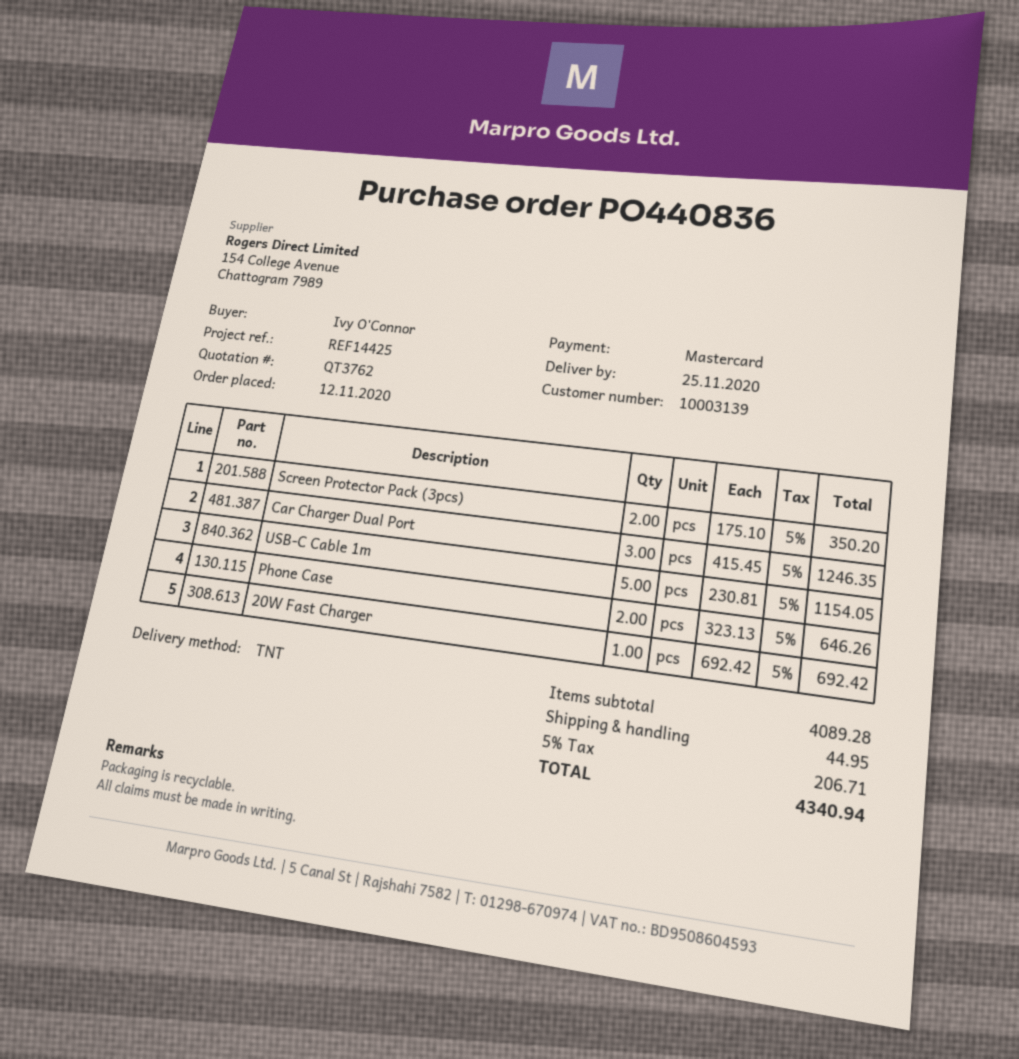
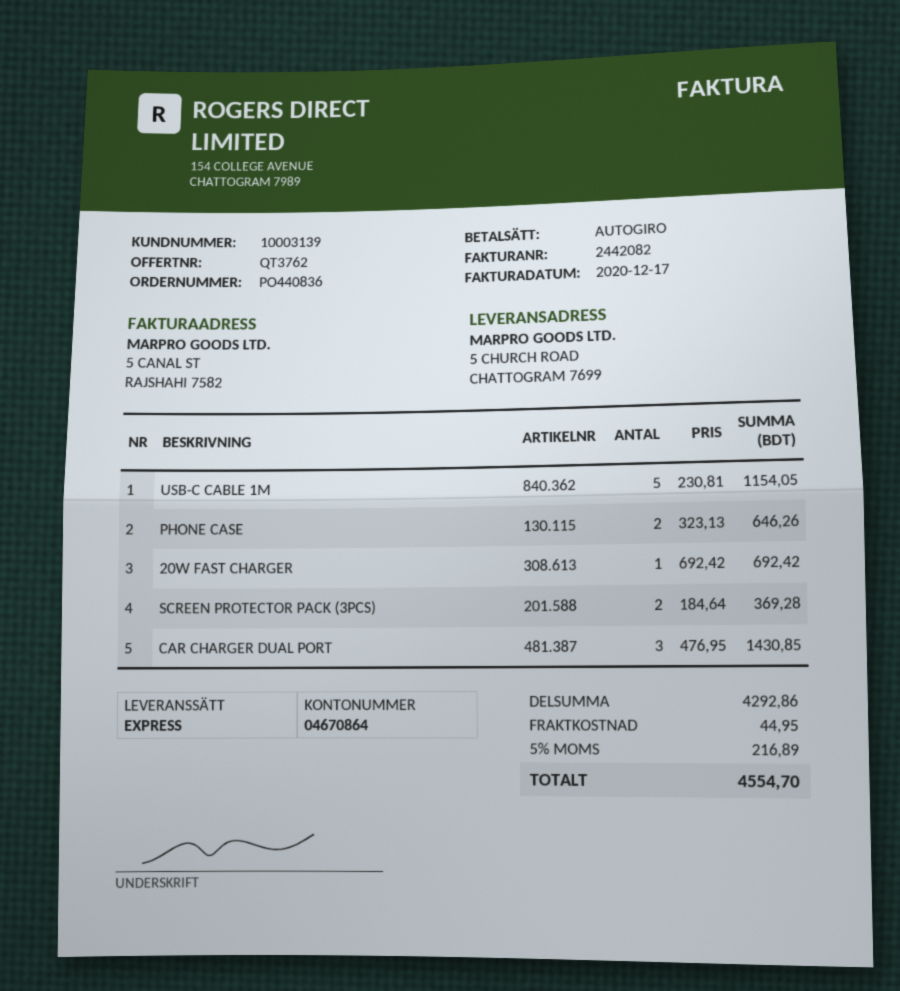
payment method: Mastercard -> direct debit
shipping method: TNT -> express
Screen Protector Pack (3pcs): 2 x 175.10 = 350.20 -> 2 x 184.64 = 369.28
Car Charger Dual Port: 3 x 415.45 = 1246.35 -> 3 x 476.95 = 1430.85
subtotal: 4089.28 -> 4292.86
tax: 5% = 206.71 -> 5% = 216.89
total: 4340.94 -> 4554.70

